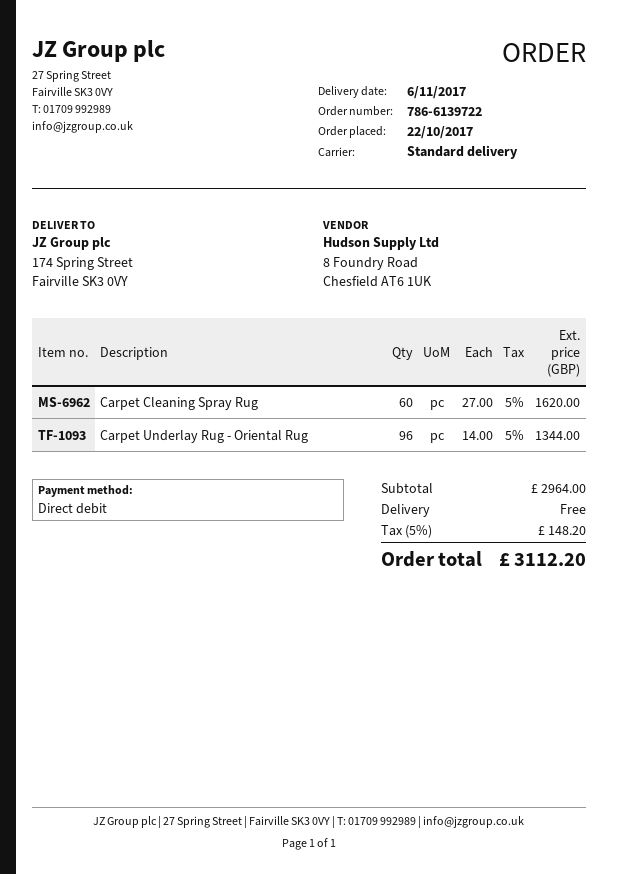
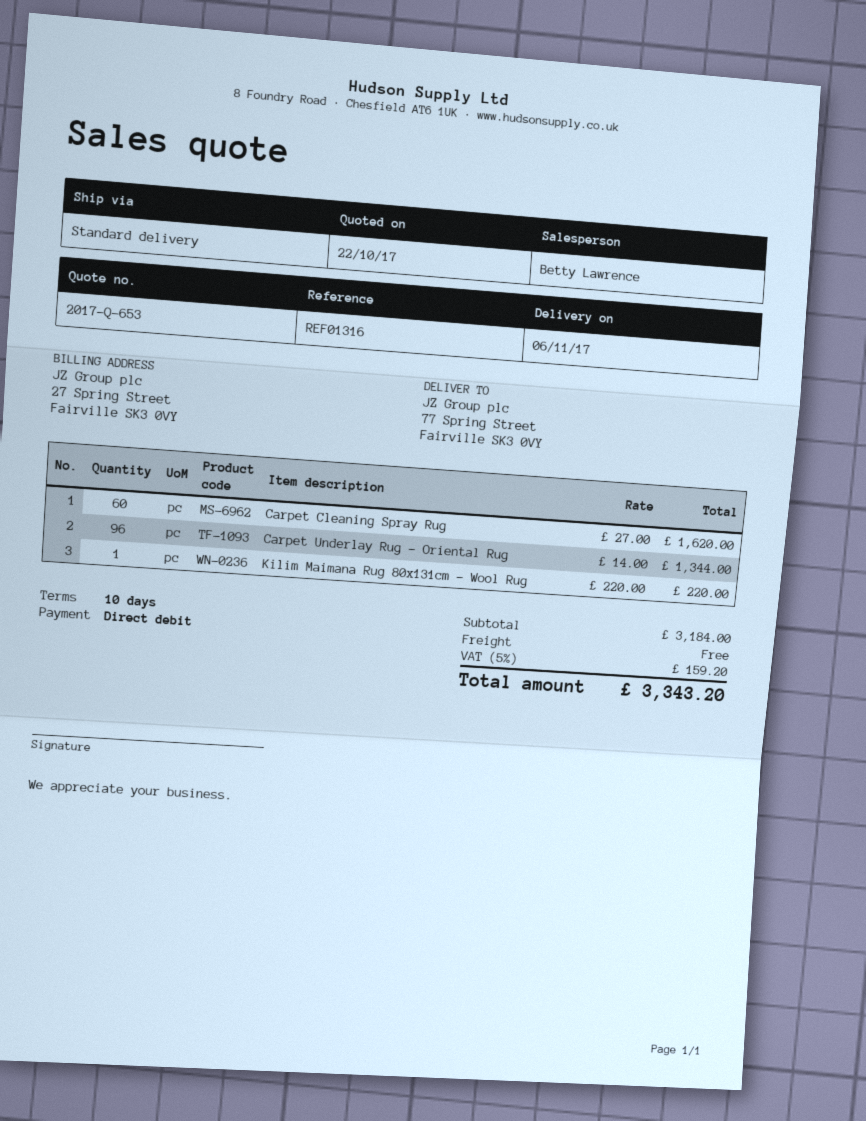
ship to: 174 Spring Street, Fairville SK3 0VY -> 77 Spring Street, Fairville SK3 0VY
Kilim Maimana Rug 80x131cm - Wool Rug: none -> 1 x 220.00 = 220.00
subtotal: 2964.00 -> 3184.00
tax: 5% = 148.20 -> 5% = 159.20
total: 3112.20 -> 3343.20

